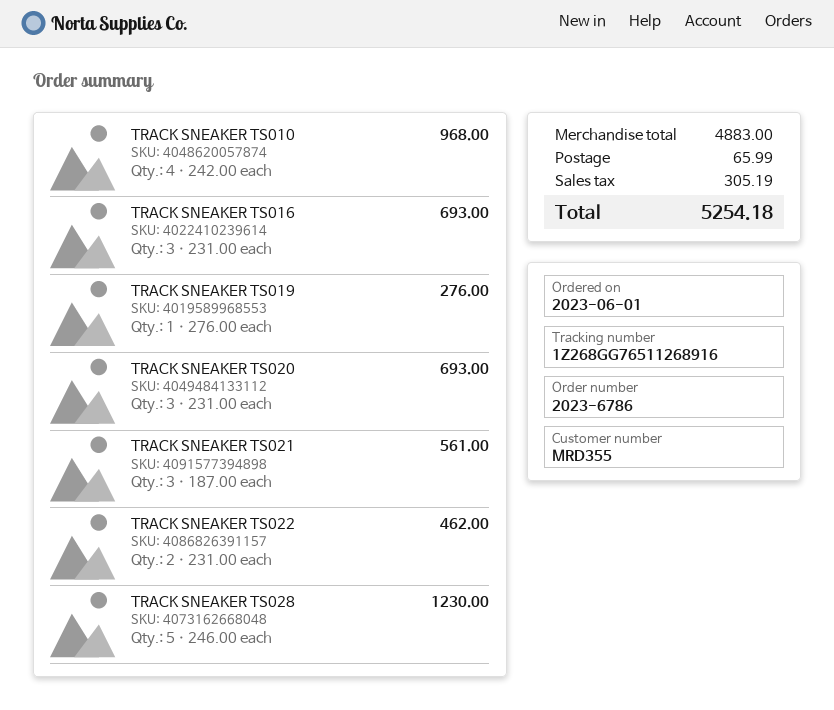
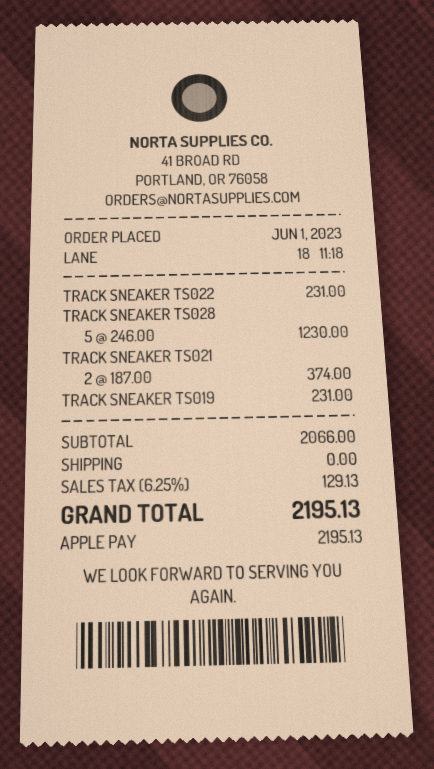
TRACK SNEAKER TS010: 4 x 242.00 = 968.00 -> none
TRACK SNEAKER TS016: 3 x 231.00 = 693.00 -> none
TRACK SNEAKER TS019: 1 x 276.00 = 276.00 -> 1 x 231.00 = 231.00
TRACK SNEAKER TS020: 3 x 231.00 = 693.00 -> none
TRACK SNEAKER TS021: 3 x 187.00 = 561.00 -> 2 x 187.00 = 374.00
TRACK SNEAKER TS022: 2 x 231.00 = 462.00 -> 1 x 231.00 = 231.00
subtotal: 4883.00 -> 2066.00
shipping: 65.99 -> 0.00
tax: 305.19 -> 129.13
total: 5254.18 -> 2195.13

